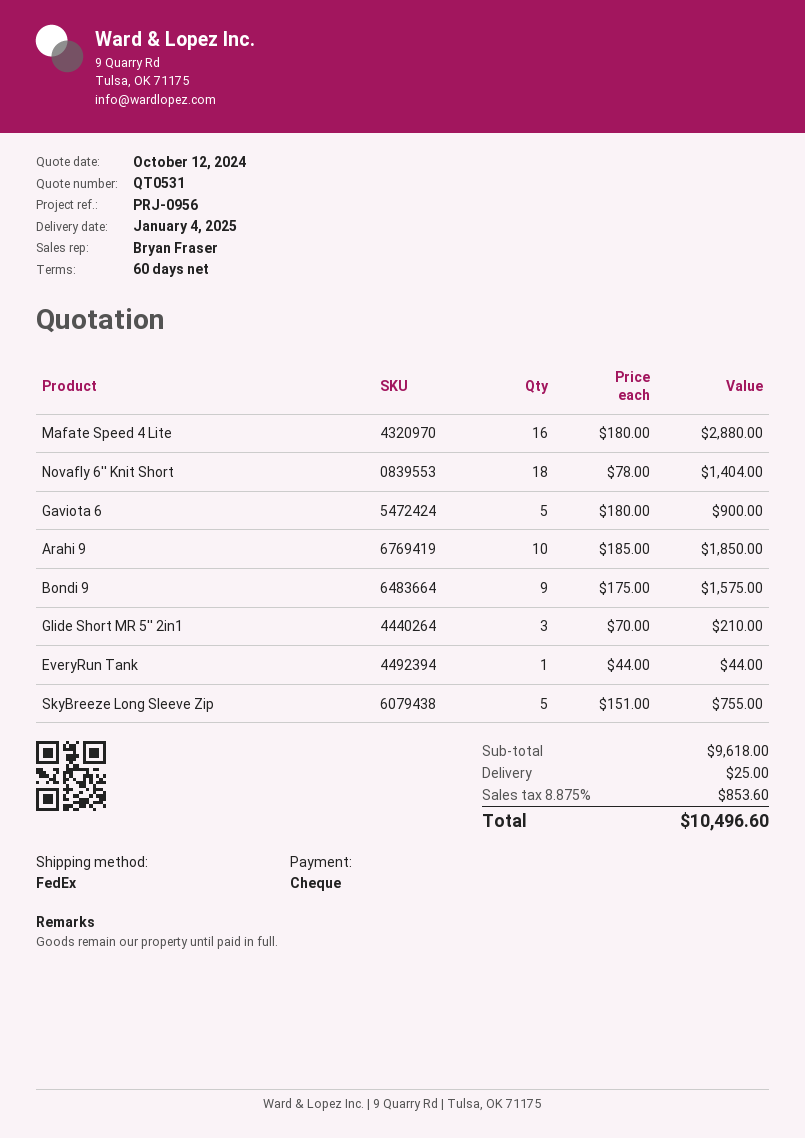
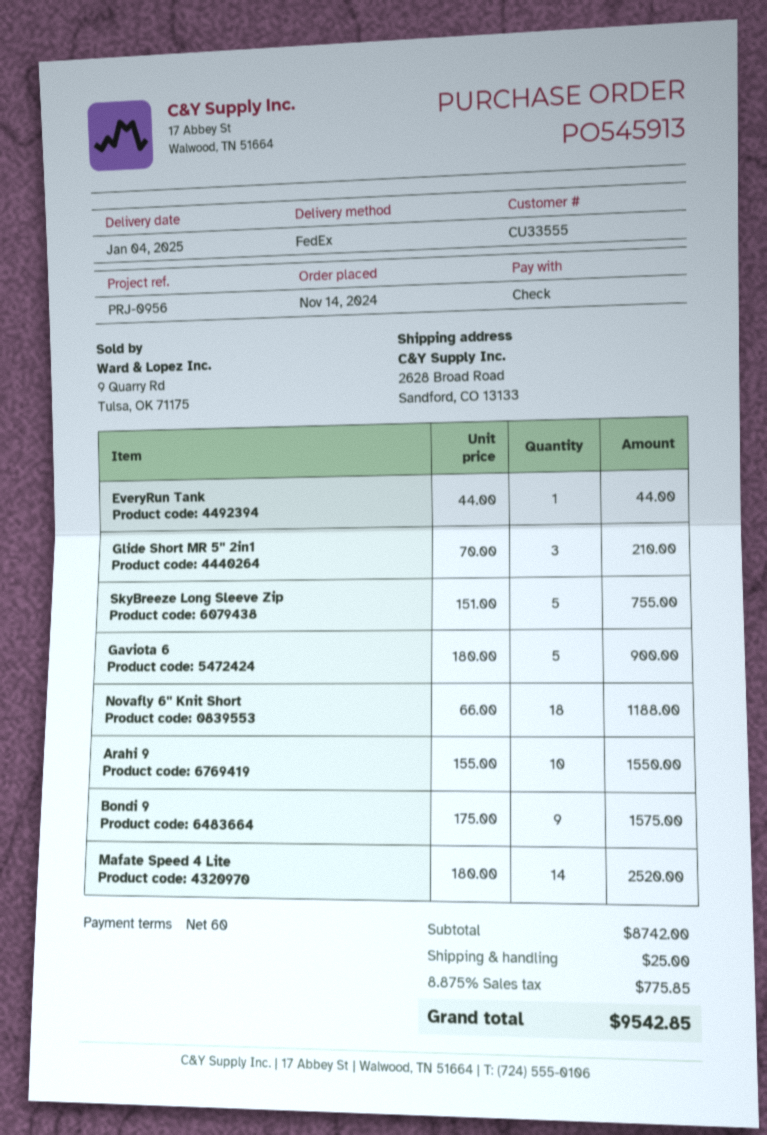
Mafate Speed 4 Lite: 16 x 180.00 = 2880.00 -> 14 x 180.00 = 2520.00
Novafly 6'' Knit Short: 18 x 78.00 = 1404.00 -> 18 x 66.00 = 1188.00
Arahi 9: 10 x 185.00 = 1850.00 -> 10 x 155.00 = 1550.00
subtotal: 9618.00 -> 8742.00
tax: 8.875% = 853.60 -> 8.875% = 775.85
total: 10496.60 -> 9542.85

